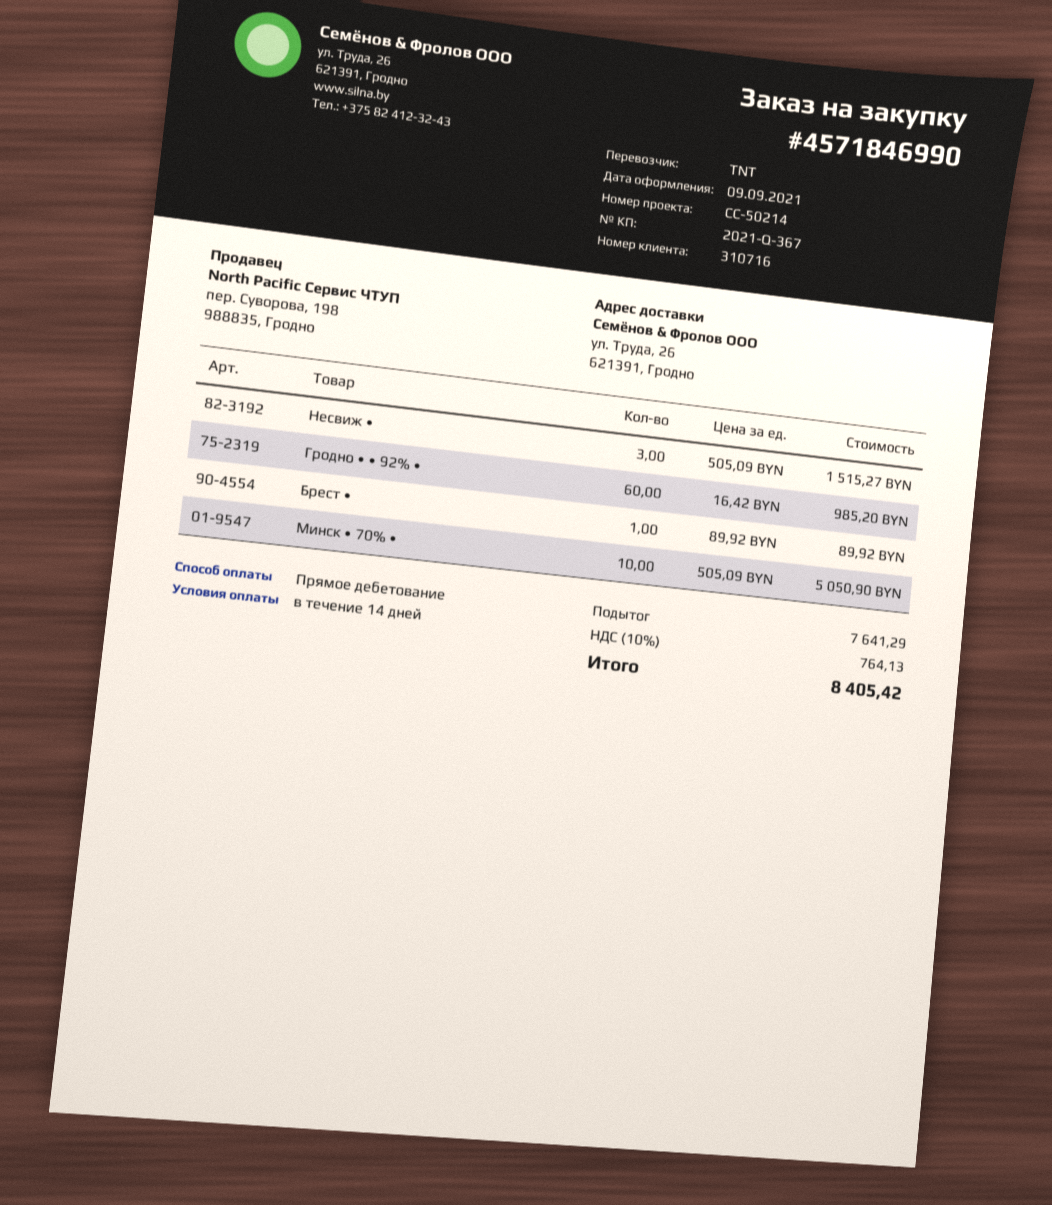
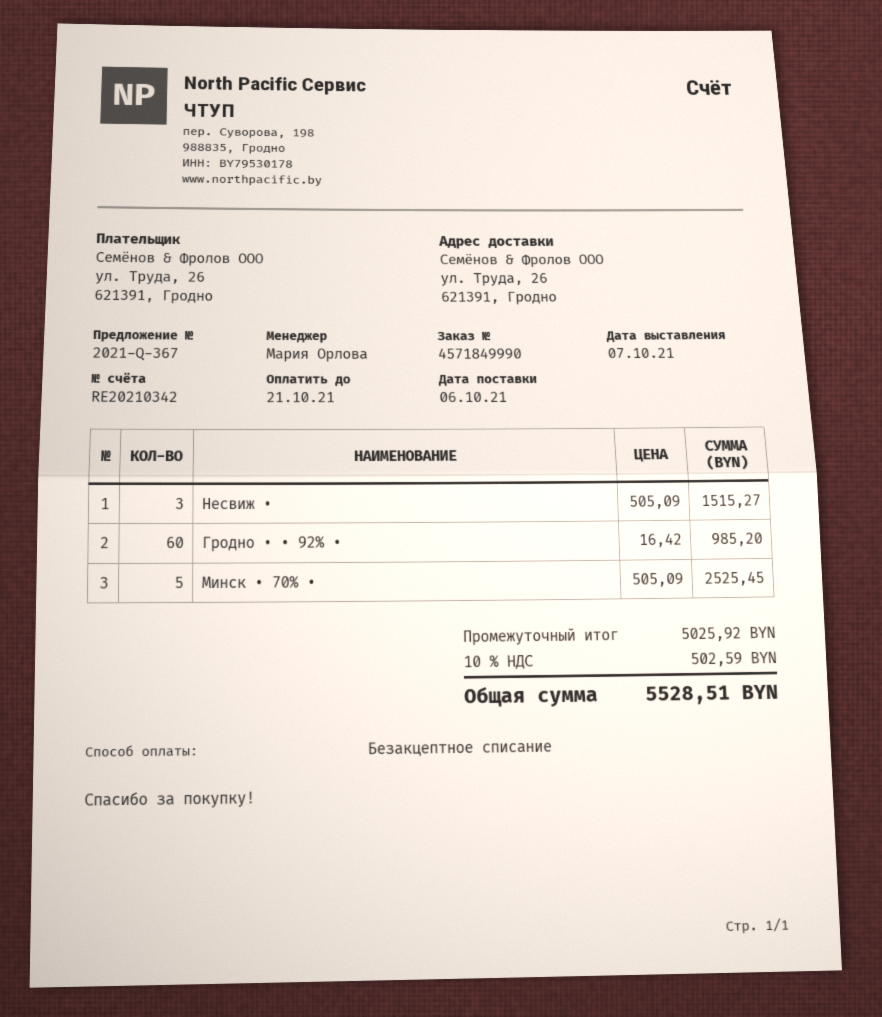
order number: 4571846990 -> 4571849990
Брест •: 1 x 89.92 = 89.92 -> none
Минск • 70% •: 10 x 505.09 = 5050.90 -> 5 x 505.09 = 2525.45
subtotal: 7641.29 -> 5025.92
tax: 10% = 764.13 -> 10% = 502.59
total: 8405.42 -> 5528.51

